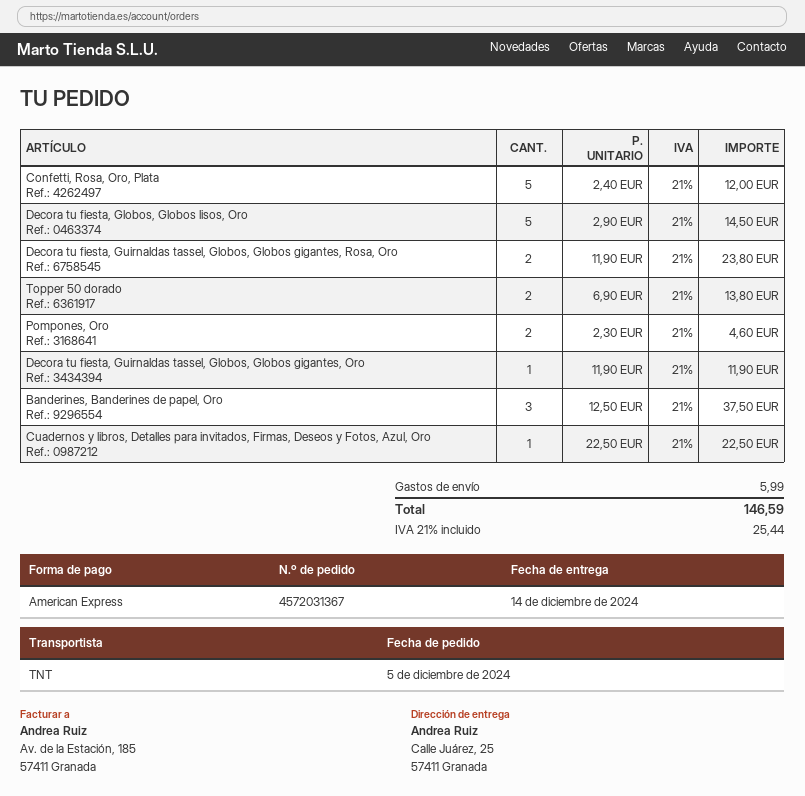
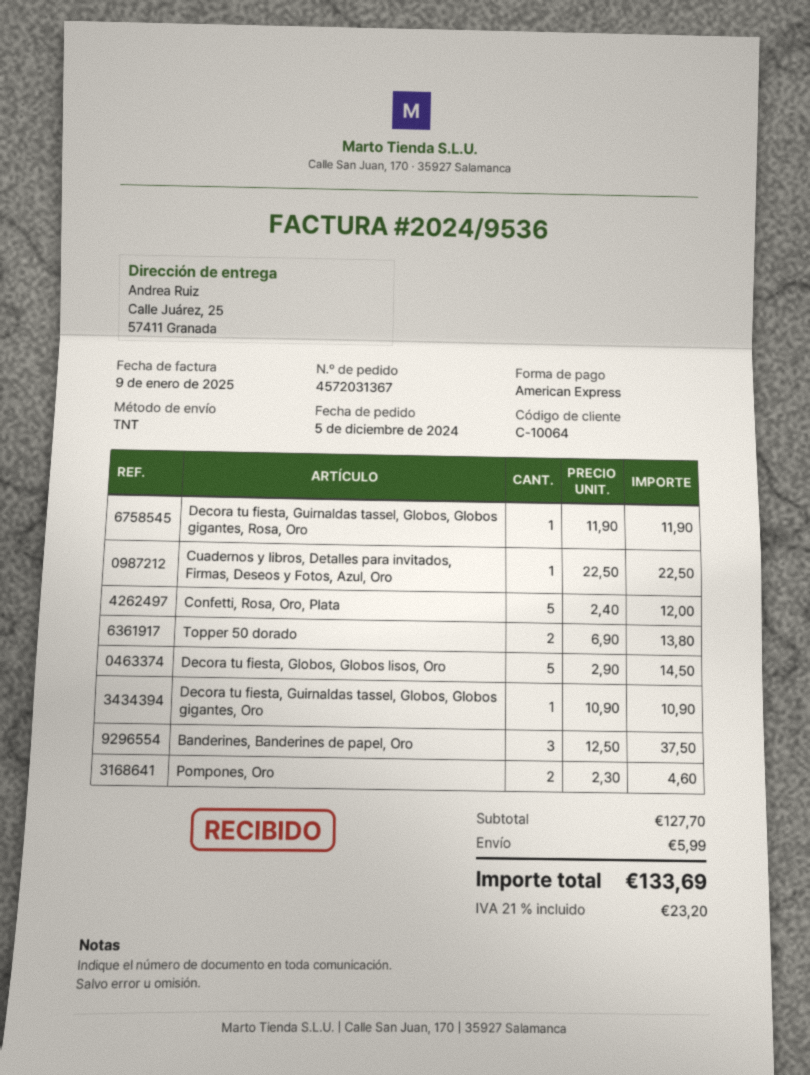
Decora tu fiesta, Guirnaldas tassel, Globos, Globos gigantes, Rosa, Oro: 2 x 11.90 = 23.80 -> 1 x 11.90 = 11.90
Decora tu fiesta, Guirnaldas tassel, Globos, Globos gigantes, Oro: 1 x 11.90 = 11.90 -> 1 x 10.90 = 10.90
tax: 21% = 25.44 -> 21% = 23.20
total: 146.59 -> 133.69

